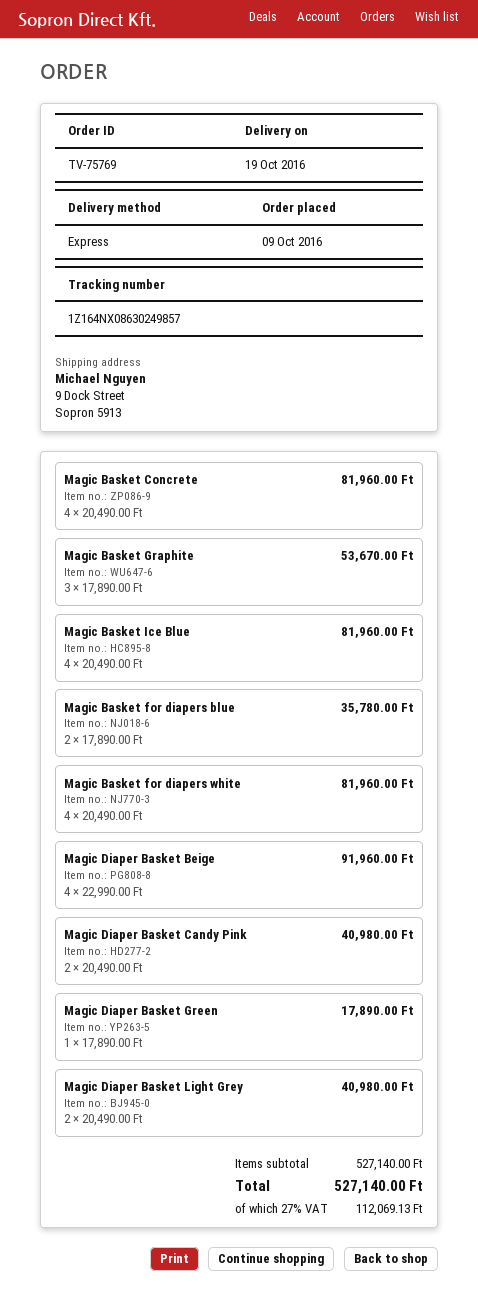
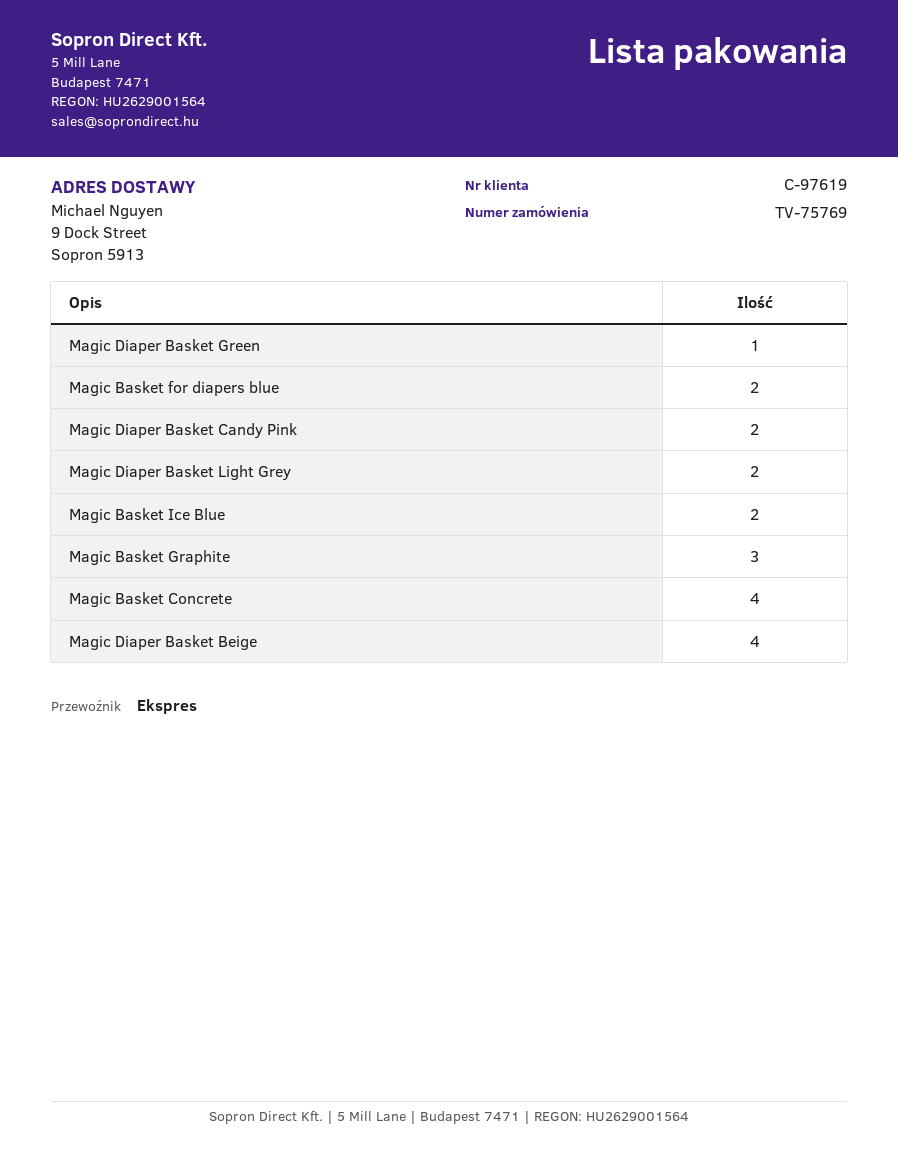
Magic Basket Ice Blue: 4 -> 2
Magic Basket for diapers white: 4 -> none

